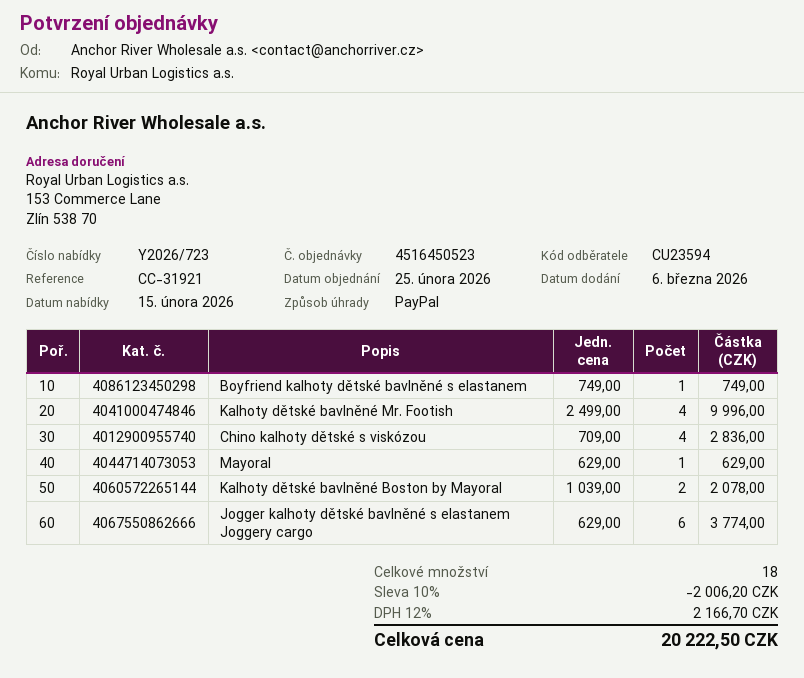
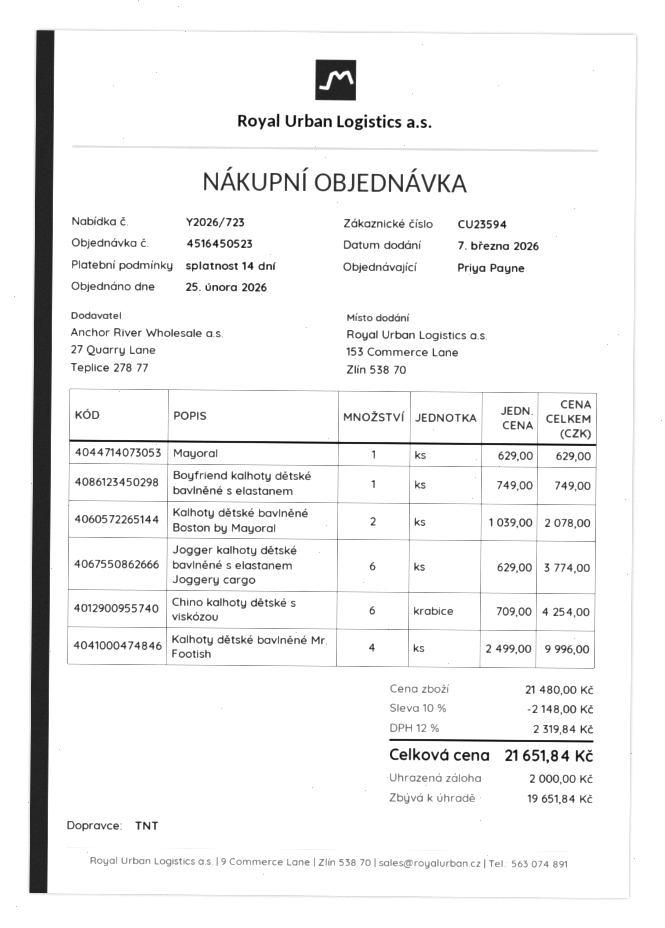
delivery date: 2026-03-06 -> 2026-03-07
Chino kalhoty dětské s viskózou: 4 x 709.00 = 2836.00 -> 6 x 709.00 = 4254.00
discount: 10% = 2006.20 -> 10% = 2148.00
tax: 12% = 2166.70 -> 12% = 2319.84
total: 20222.50 -> 21651.84

